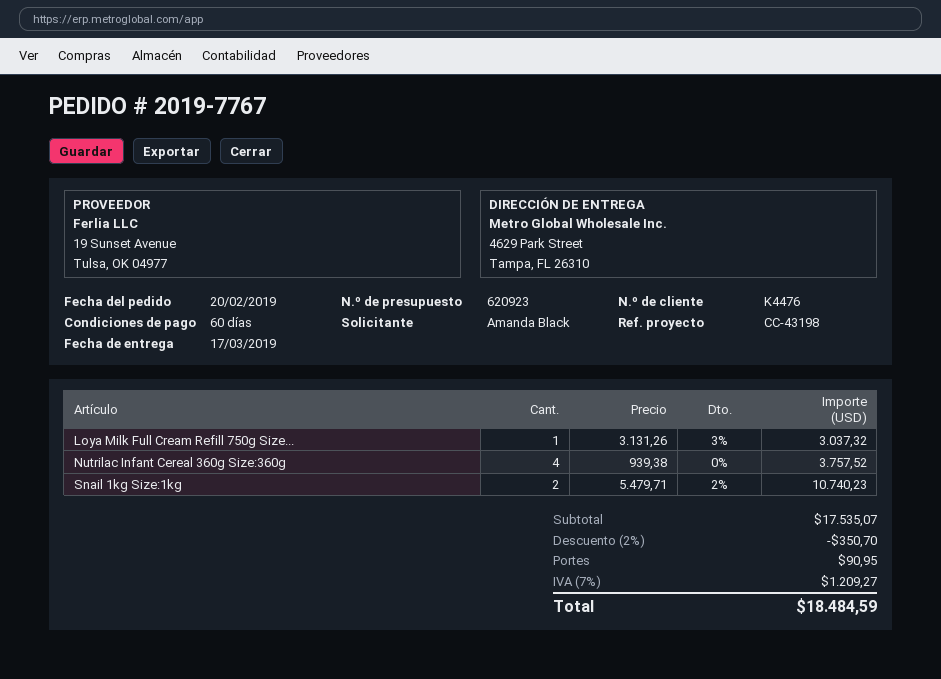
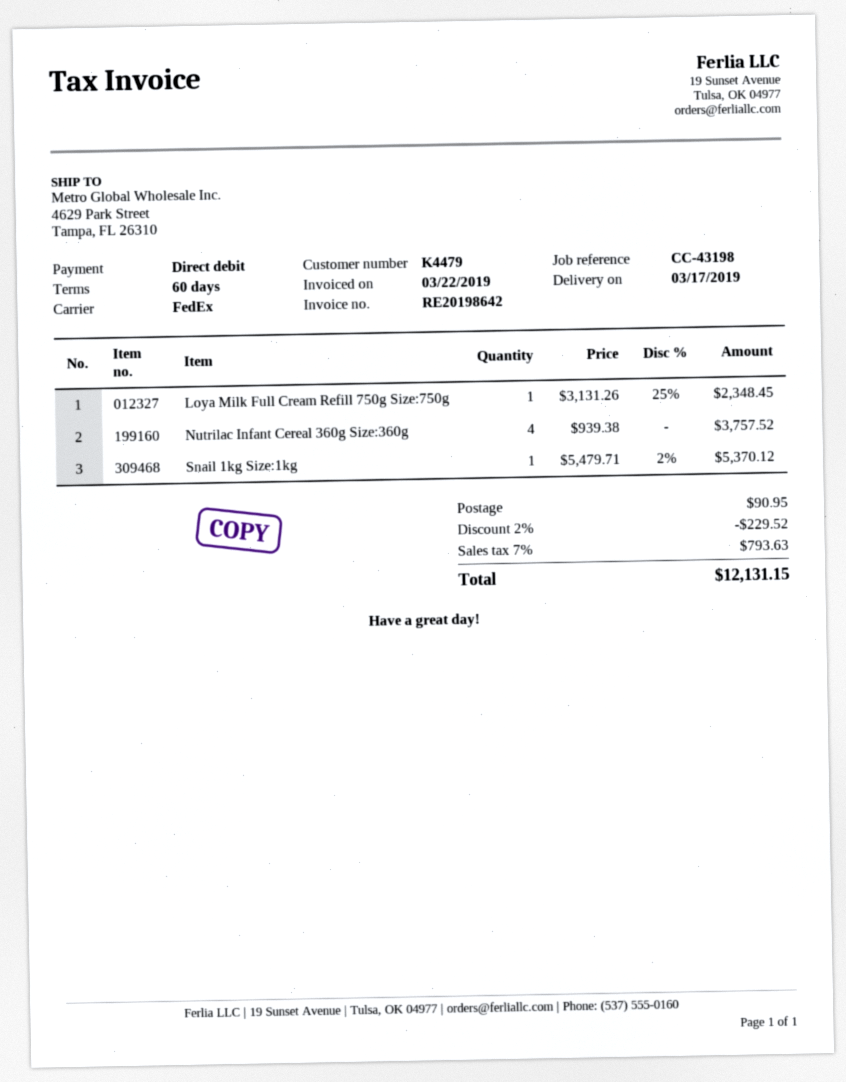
customer number: K4476 -> K4479
Loya Milk Full Cream Refill 750g Size...: 1 x 3131.26 - 3% = 3037.32 -> 1 x 3131.26 - 25% = 2348.45
Snail 1kg Size:1kg: 2 x 5479.71 - 2% = 10740.23 -> 1 x 5479.71 - 2% = 5370.12
discount: 2% = 350.70 -> 2% = 229.52
tax: 7% = 1209.27 -> 7% = 793.63
total: 18484.59 -> 12131.15

